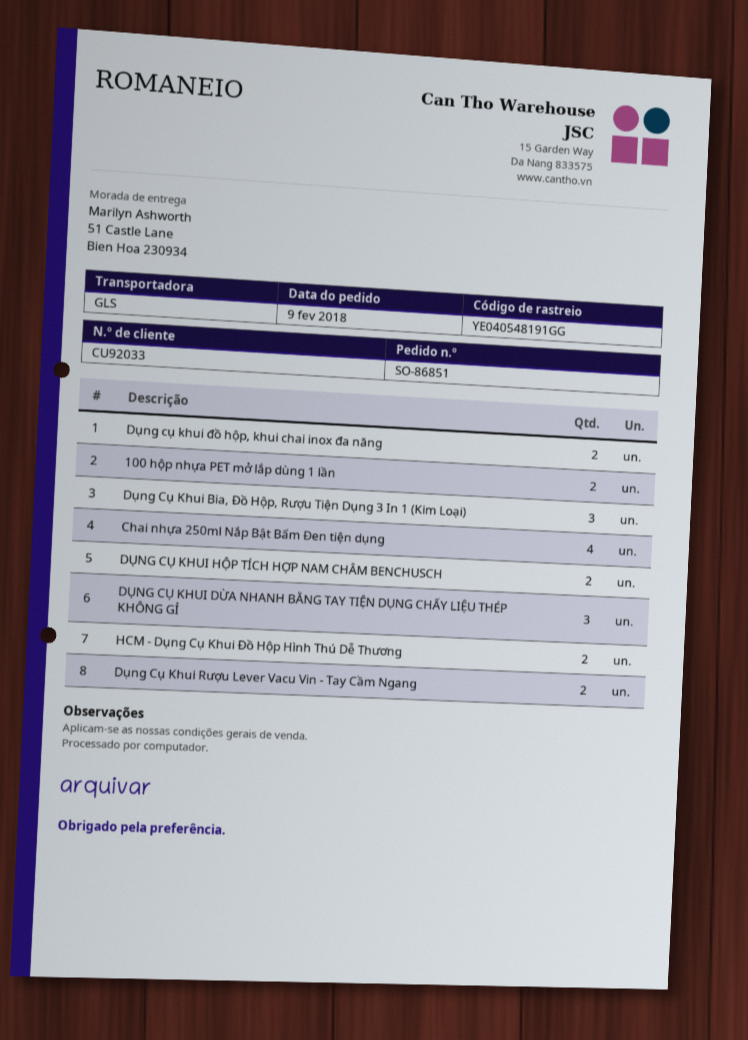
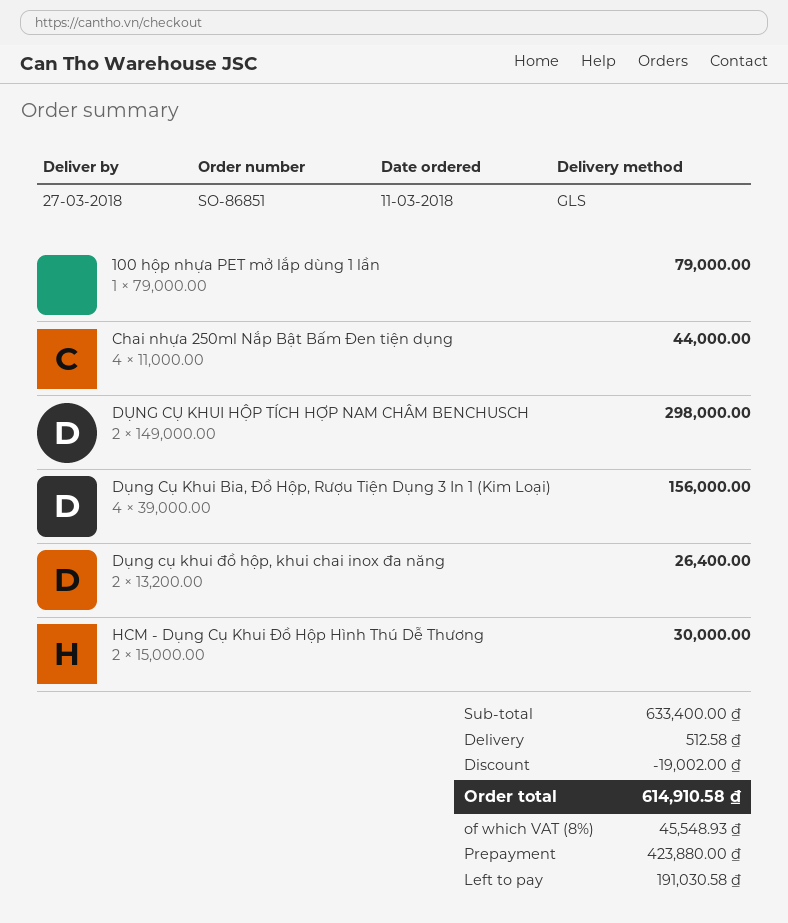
order date: 2018-02-09 -> 2018-03-11
100 hộp nhựa PET mở lắp dùng 1 lần: 2 -> 1
Dụng Cụ Khui Bia, Đồ Hộp, Rượu Tiện Dụng 3 In 1 (Kim Loại): 3 -> 4
DỤNG CỤ KHUI DỪA NHANH BẰNG TAY TIỆN DỤNG CHẤY LIỆU THÉP KHÔNG GỈ: 3 -> none
Dụng Cụ Khui Rượu Lever Vacu Vin - Tay Cầm Ngang: 2 -> none

